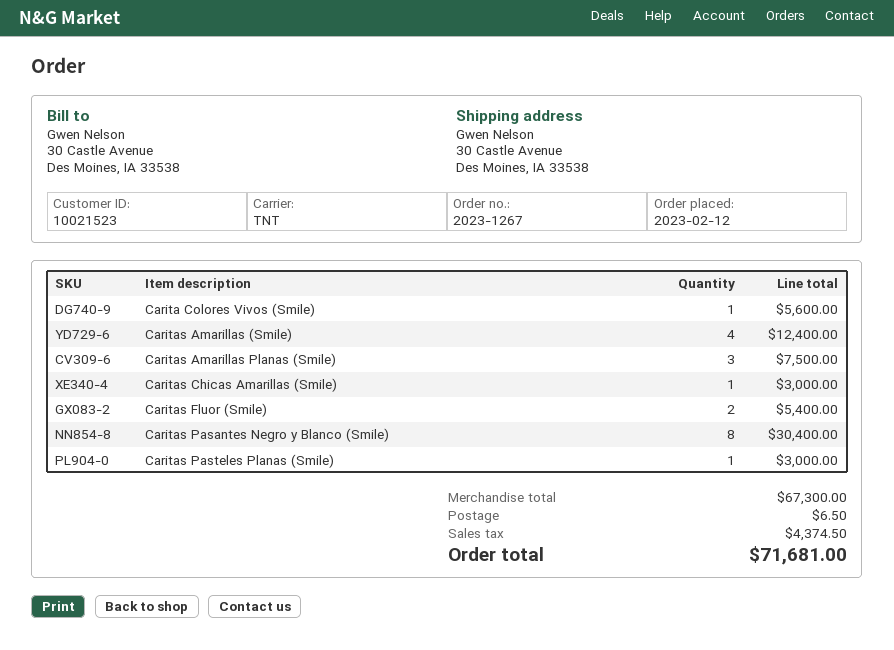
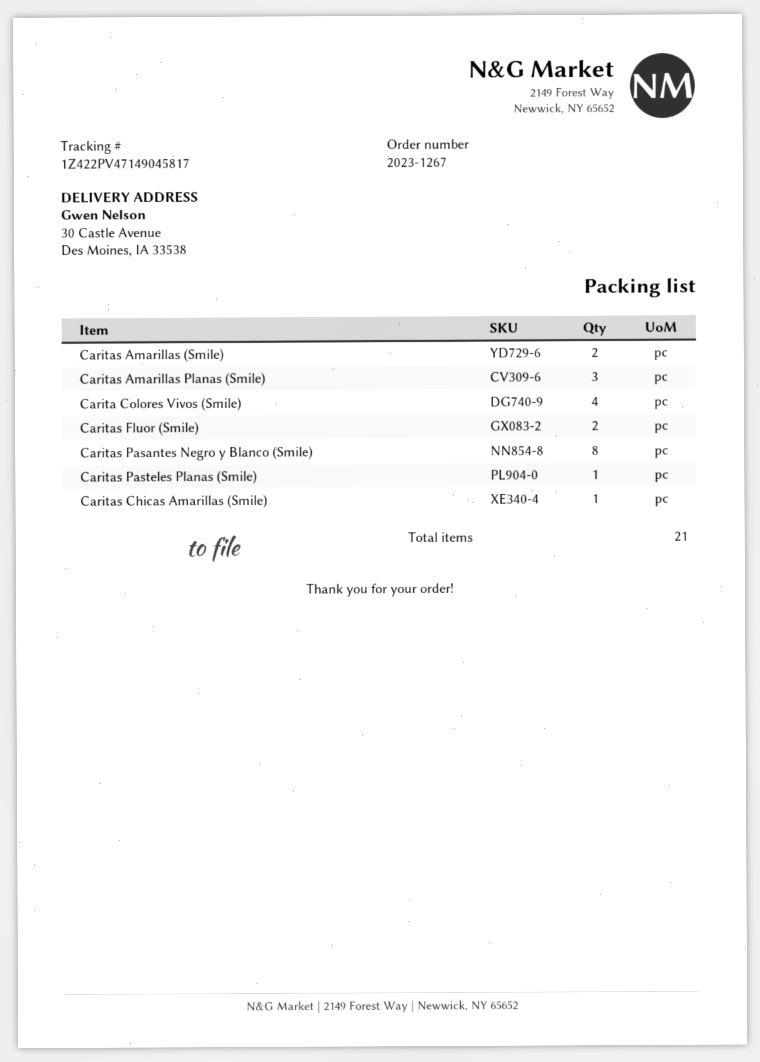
Carita Colores Vivos (Smile): 1 -> 4
Caritas Amarillas (Smile): 4 -> 2

